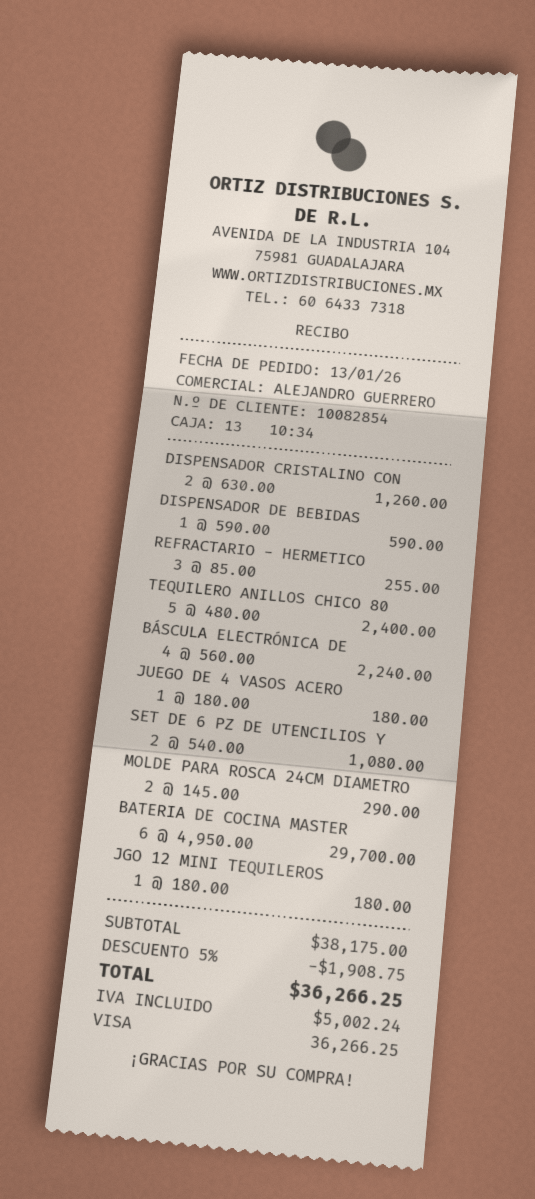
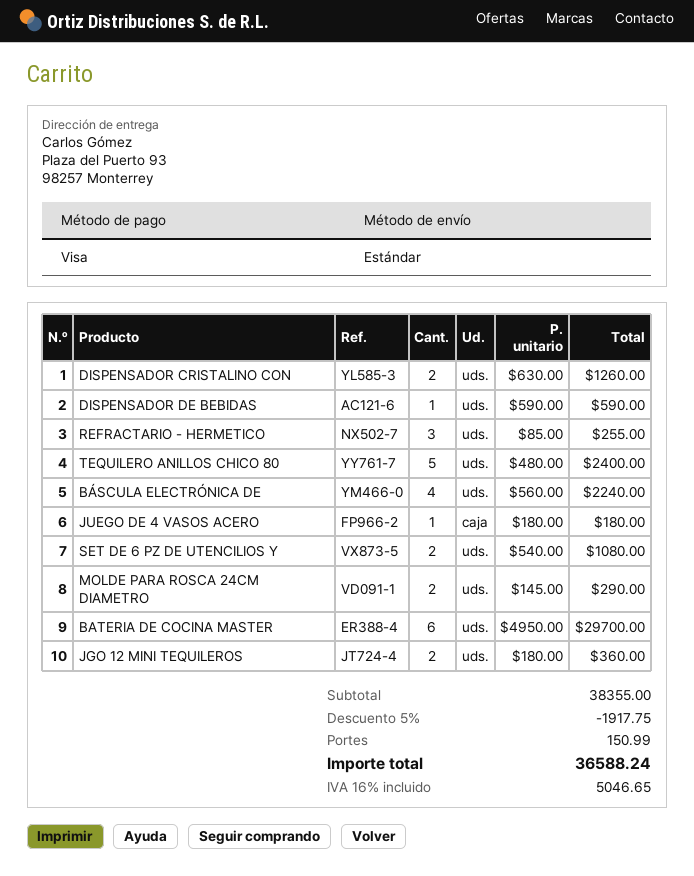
JGO 12 MINI TEQUILEROS: 1 x 180.00 = 180.00 -> 2 x 180.00 = 360.00
subtotal: 38175.00 -> 38355.00
discount: 5% = 1908.75 -> 5% = 1917.75
shipping: none -> 150.99
tax: 5002.24 -> 5046.65
total: 36266.25 -> 36588.24

